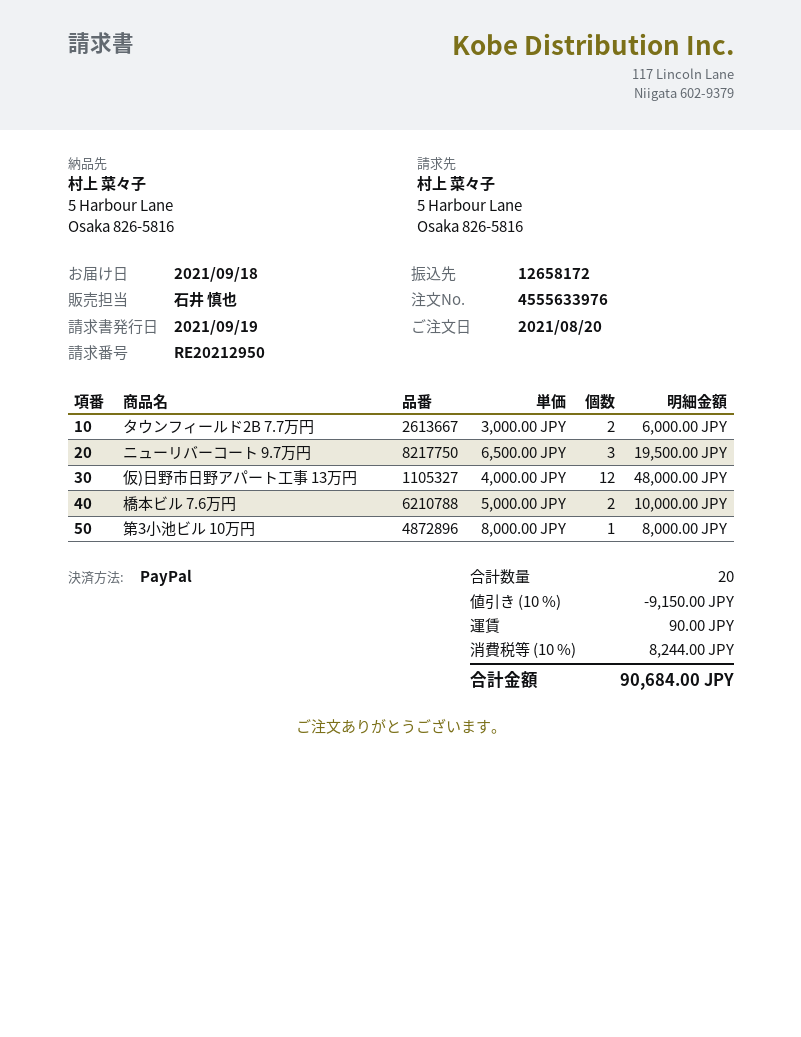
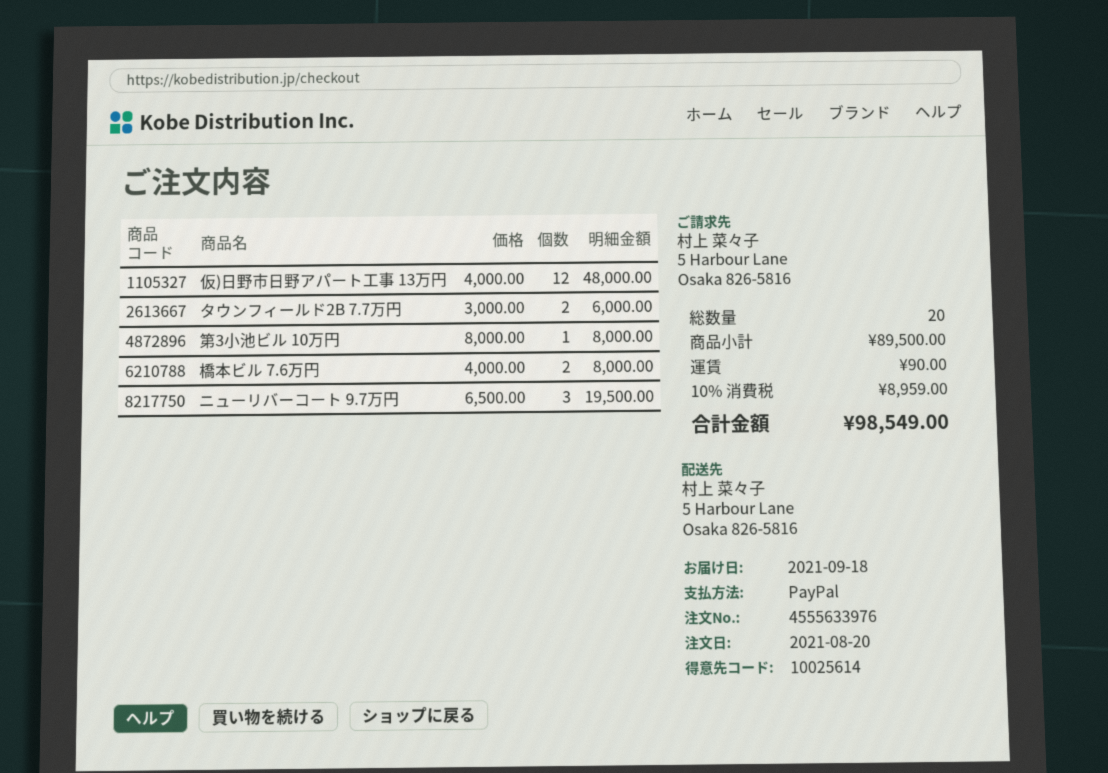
橋本ビル 7.6万円: 2 x 5000.00 = 10000.00 -> 2 x 4000.00 = 8000.00
discount: 10% = 9150.00 -> none
tax: 10% = 8244.00 -> 10% = 8959.00
total: 90684.00 -> 98549.00

